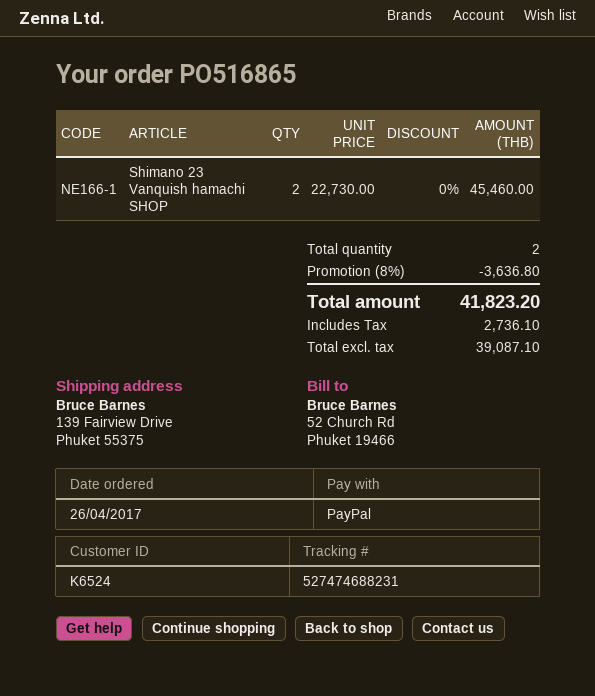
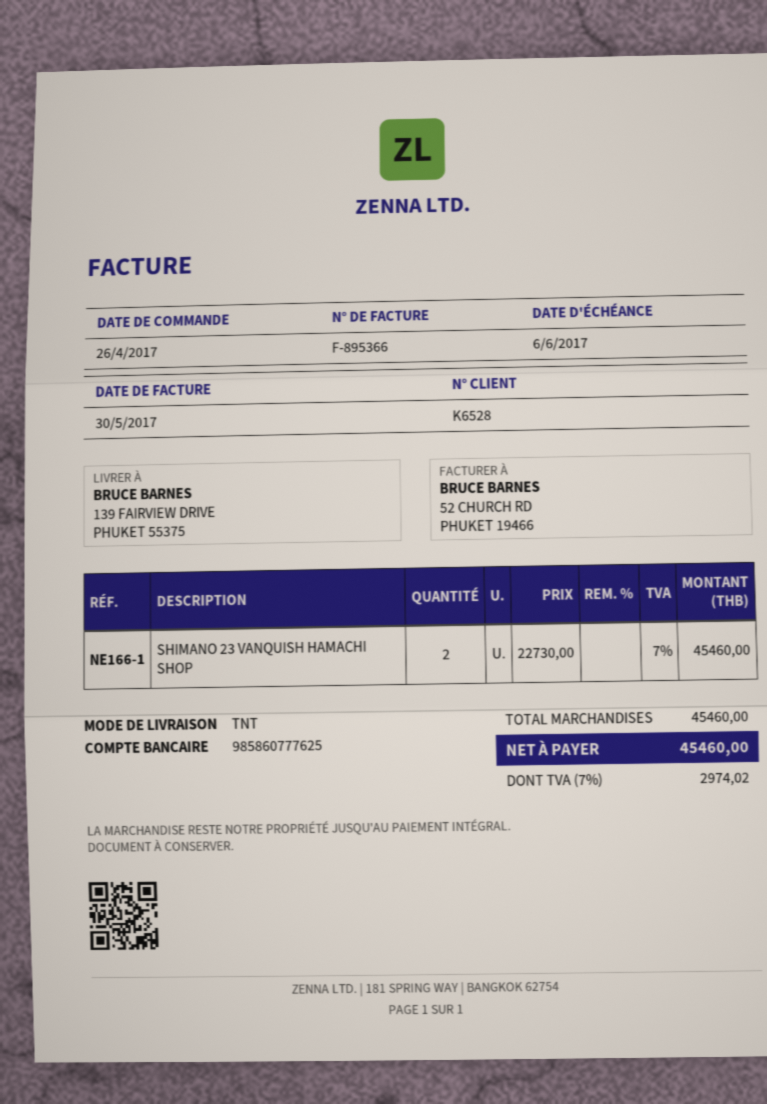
customer number: K6524 -> K6528
discount: 8% = 3636.80 -> none
tax: 2736.10 -> 2974.02
total: 41823.20 -> 45460.00

